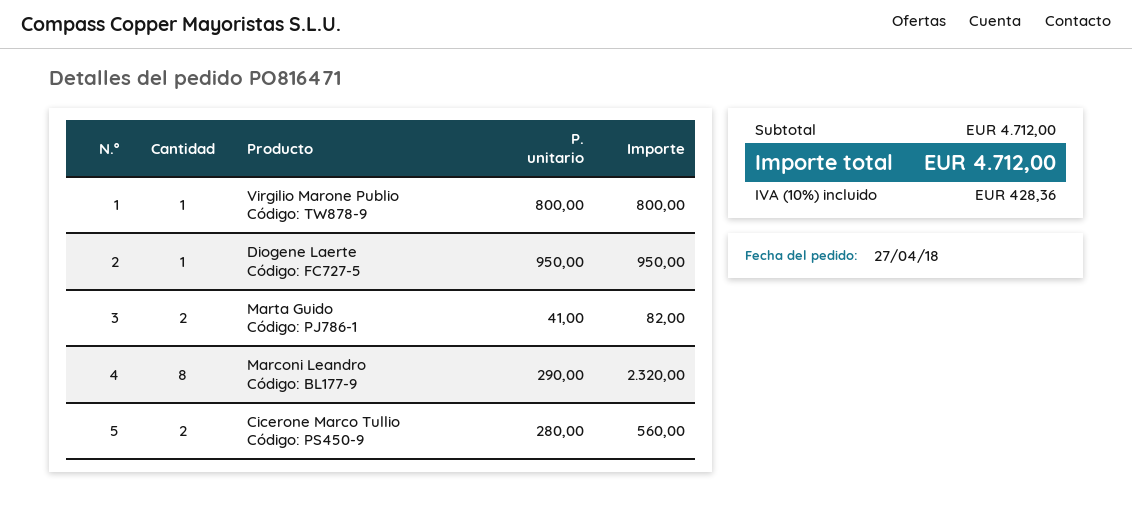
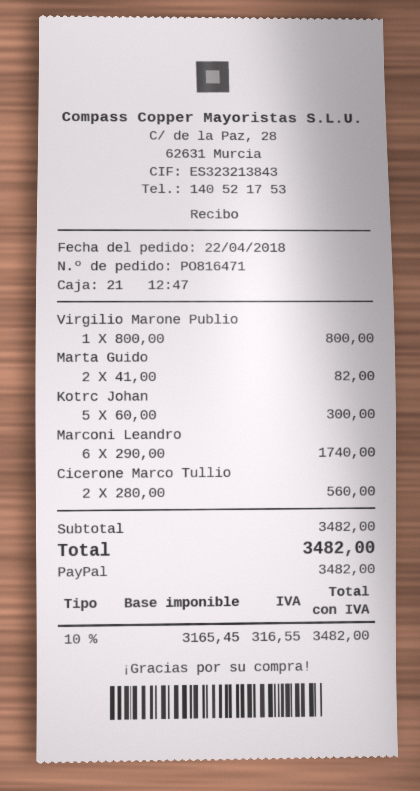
order date: 2018-04-27 -> 2018-04-22
Diogene Laerte: 1 x 950.00 = 950.00 -> none
Marconi Leandro: 8 x 290.00 = 2320.00 -> 6 x 290.00 = 1740.00
Kotrc Johan: none -> 5 x 60.00 = 300.00
subtotal: 4712.00 -> 3482.00
tax: 10% = 428.36 -> 10% = 316.55
total: 4712.00 -> 3482.00

